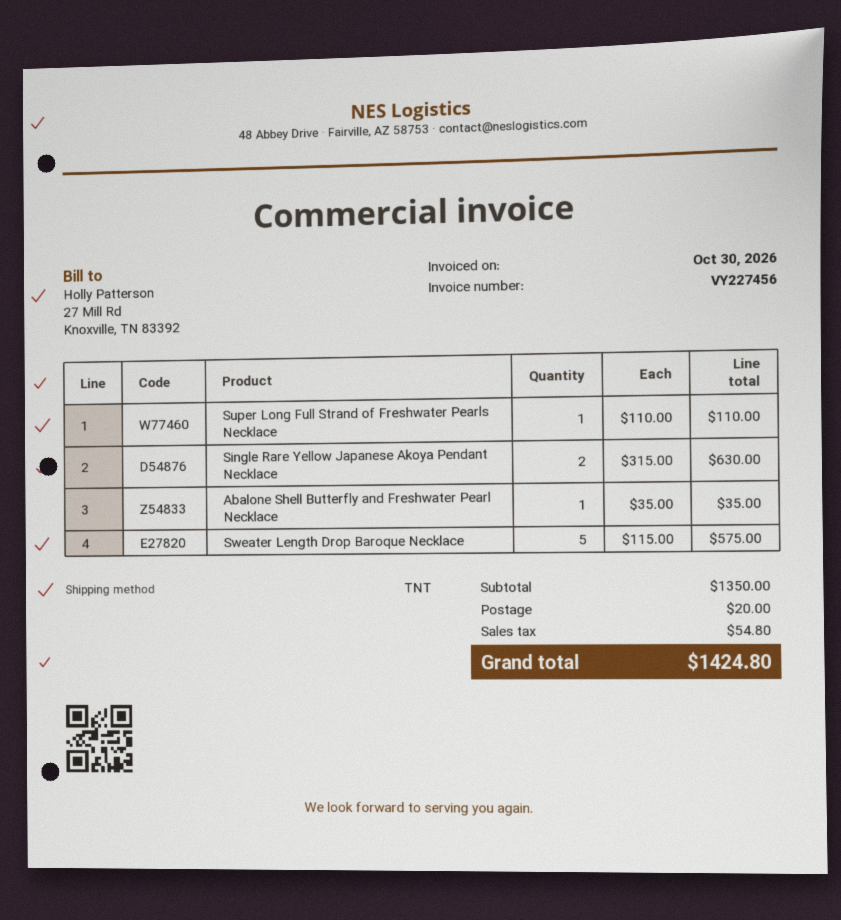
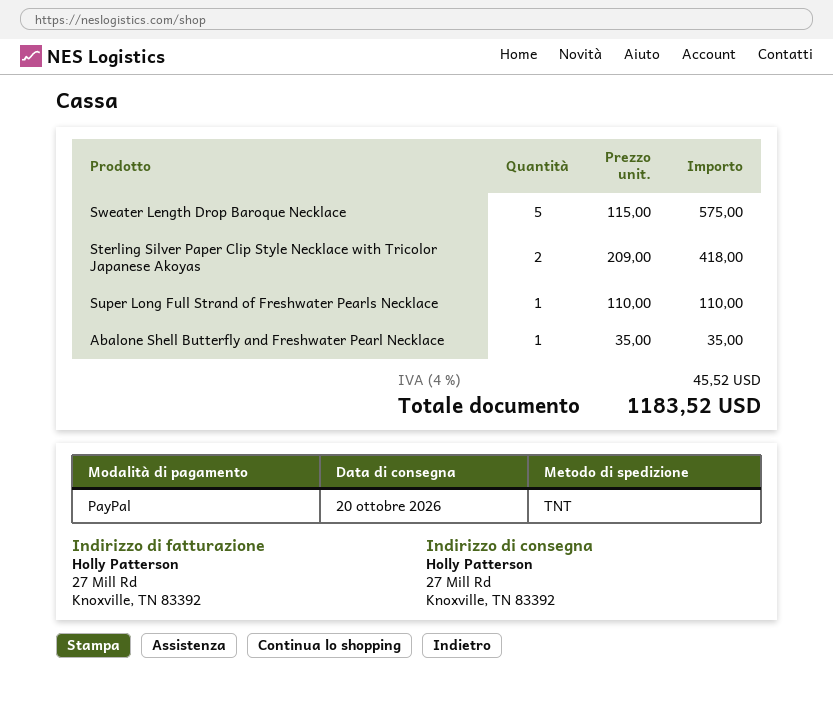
Single Rare Yellow Japanese Akoya Pendant Necklace: 2 x 315.00 = 630.00 -> none
Sterling Silver Paper Clip Style Necklace with Tricolor Japanese Akoyas: none -> 2 x 209.00 = 418.00
shipping: 20.00 -> none
tax: 54.80 -> 45.52
total: 1424.80 -> 1183.52

